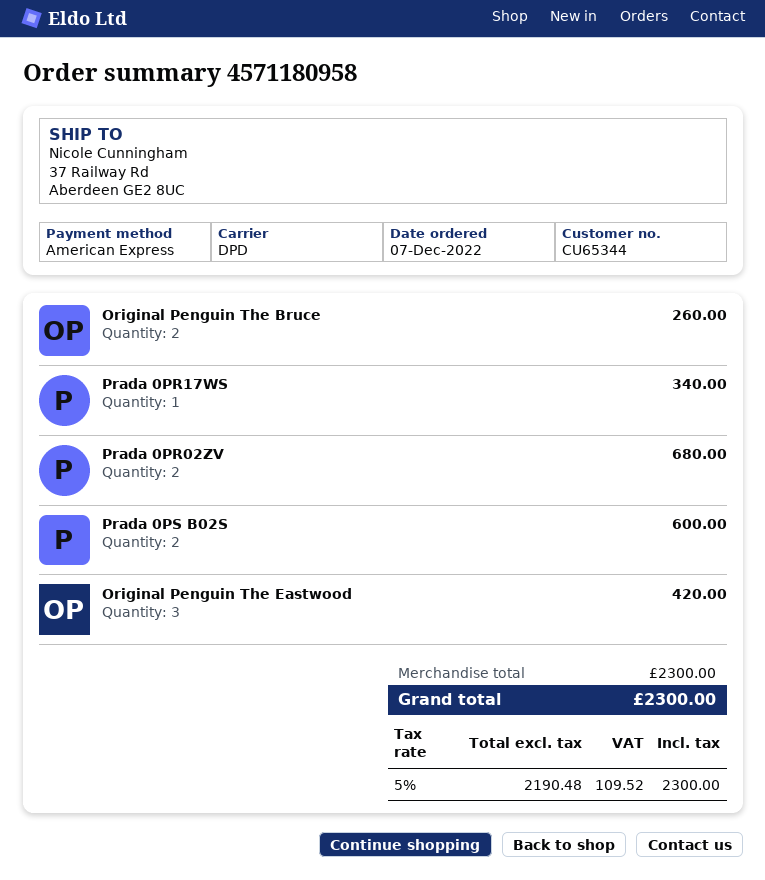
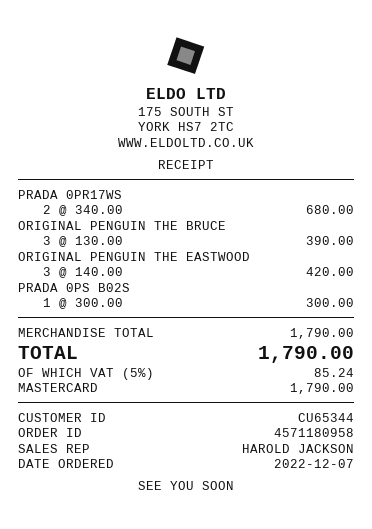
payment method: American Express -> Mastercard
Original Penguin The Bruce: 2 for 260.00 -> 3 for 390.00
Prada 0PR17WS: 1 for 340.00 -> 2 for 680.00
Prada 0PR02ZV: 2 for 680.00 -> none
Prada 0PS B02S: 2 for 600.00 -> 1 for 300.00
subtotal: 2300.00 -> 1790.00
tax: 5% = 109.52 -> 5% = 85.24
total: 2300.00 -> 1790.00

